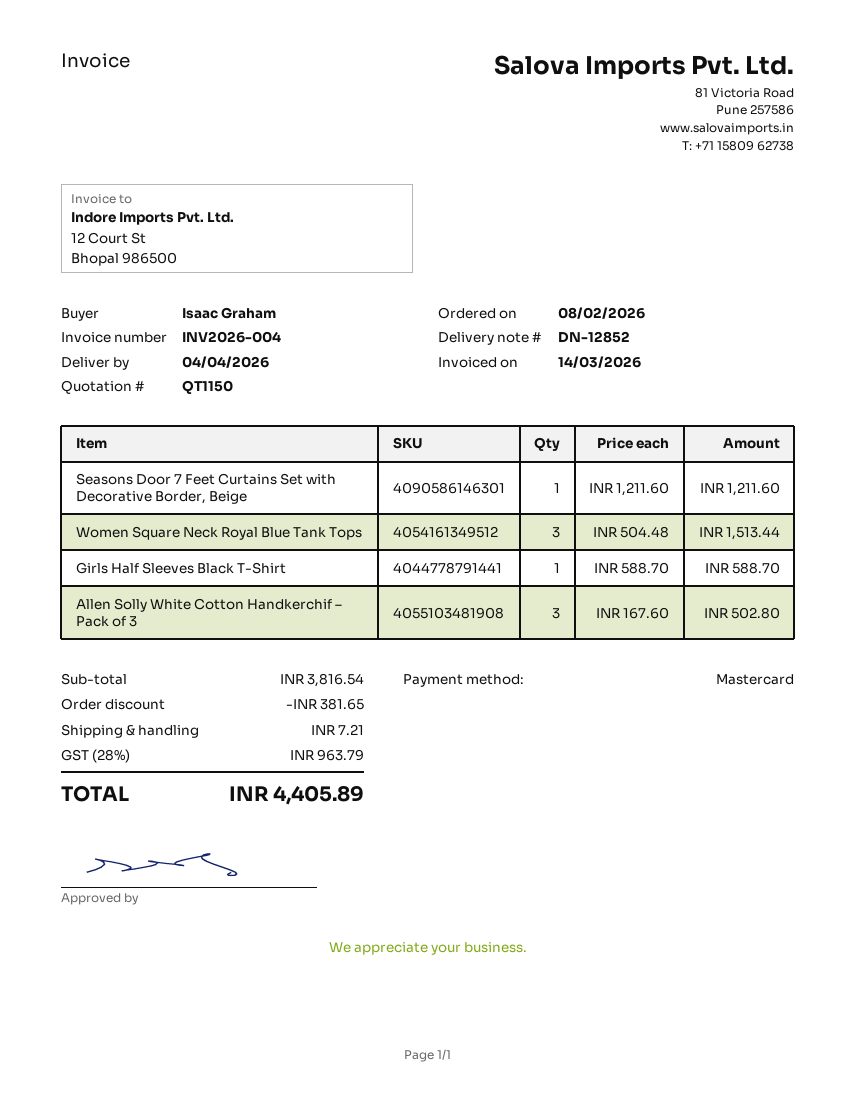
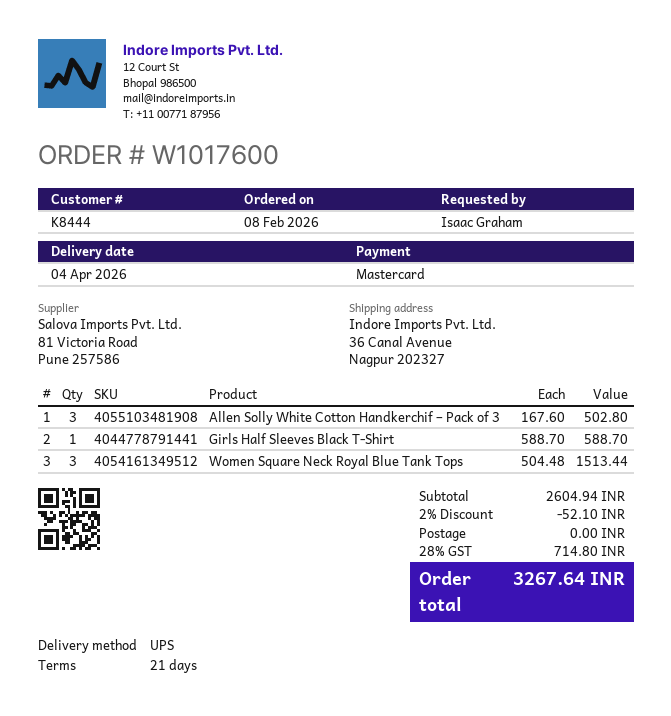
Seasons Door 7 Feet Curtains Set with Decorative Border, Beige: 1 x 1211.60 = 1211.60 -> none
subtotal: 3816.54 -> 2604.94
discount: 381.65 -> 52.10
shipping: 7.21 -> 0.00
tax: 28% = 963.79 -> 28% = 714.80
total: 4405.89 -> 3267.64

